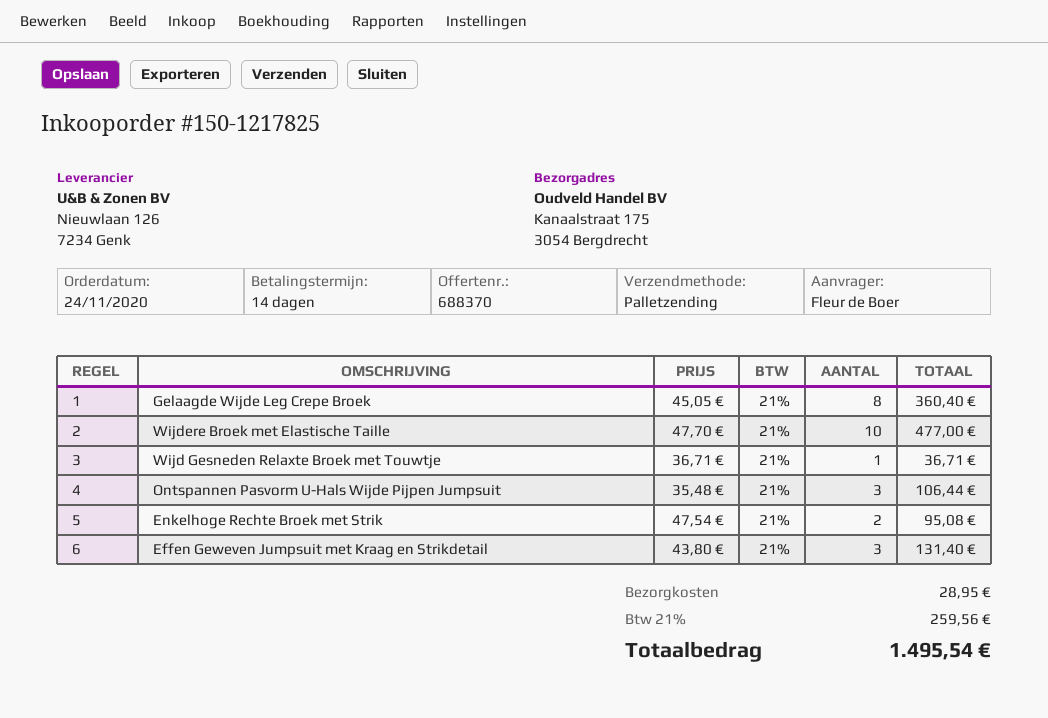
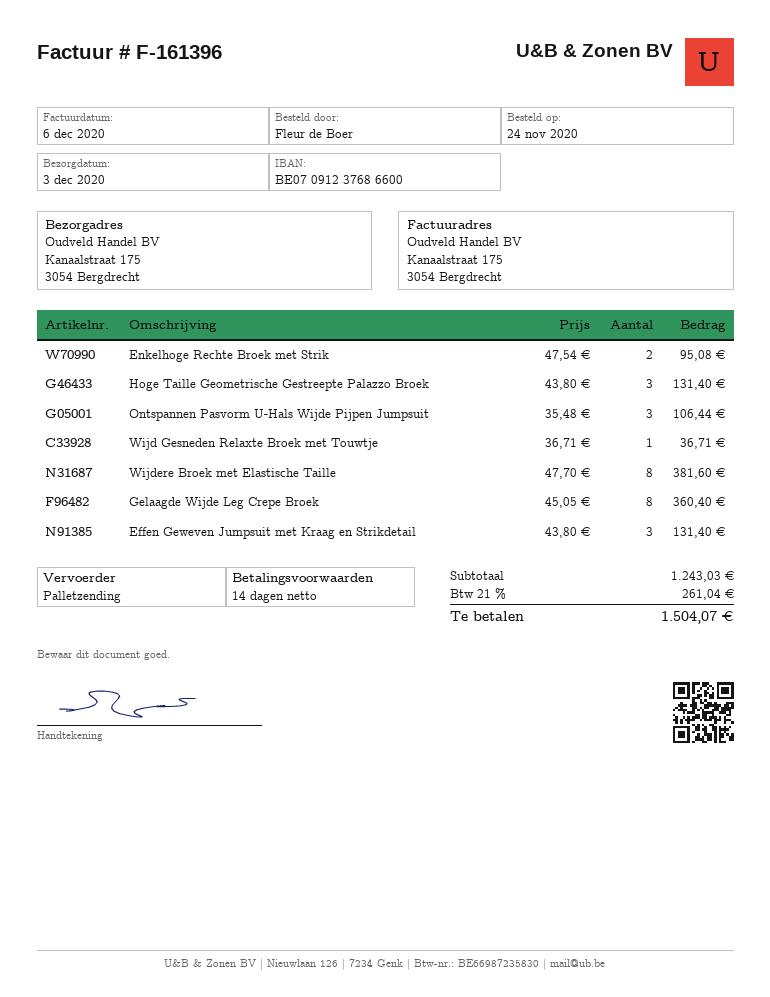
Wijdere Broek met Elastische Taille: 10 x 47.70 = 477.00 -> 8 x 47.70 = 381.60
Hoge Taille Geometrische Gestreepte Palazzo Broek: none -> 3 x 43.80 = 131.40
shipping: 28.95 -> none
tax: 21% = 259.56 -> 21% = 261.04
total: 1495.54 -> 1504.07

